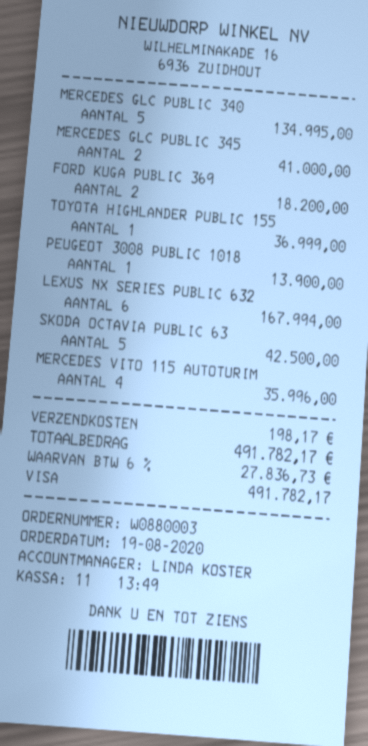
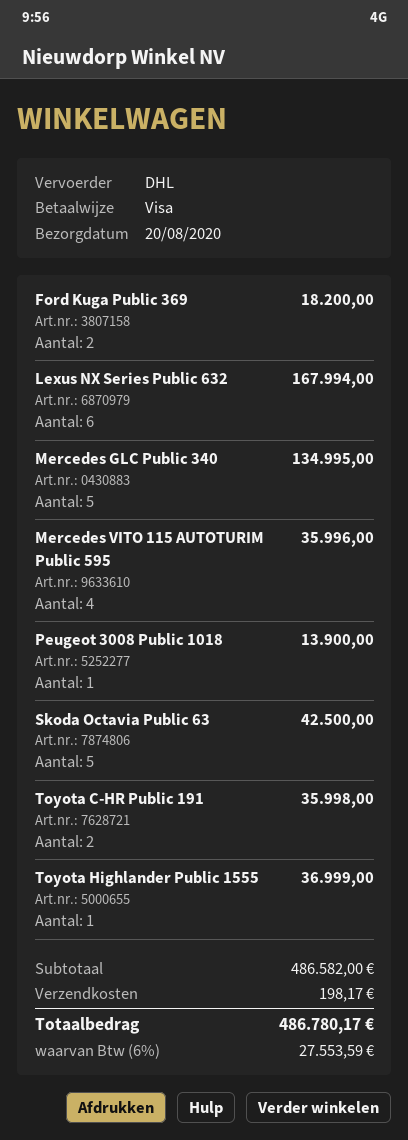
MERCEDES GLC PUBLIC 345: 2 for 41000.00 -> none
Toyota C-HR Public 191: none -> 2 for 35998.00
tax: 6% = 27836.73 -> 6% = 27553.59
total: 491782.17 -> 486780.17

